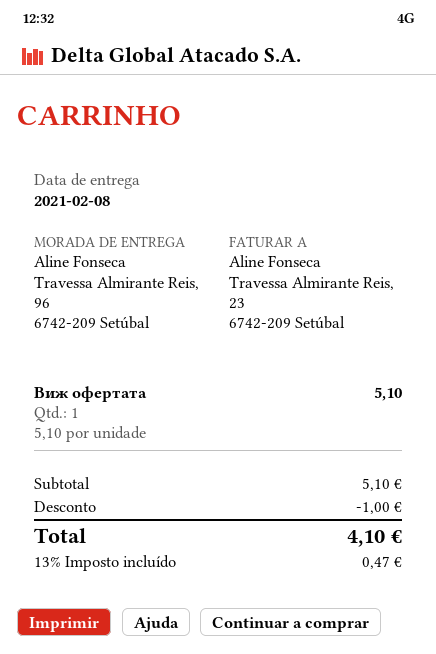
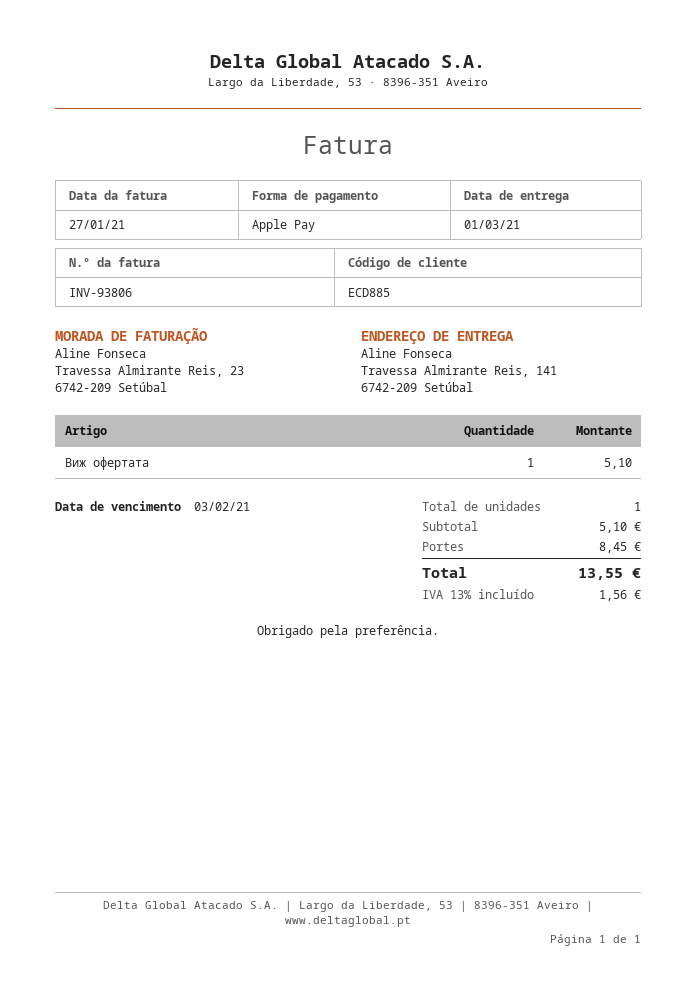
delivery date: 2021-02-08 -> 2021-03-01
ship to: Travessa Almirante Reis, 96, 6742-209 Setúbal -> Travessa Almirante Reis, 141, 6742-209 Setúbal
discount: 1.00 -> none
shipping: none -> 8.45
tax: 13% = 0.47 -> 13% = 1.56
total: 4.10 -> 13.55

